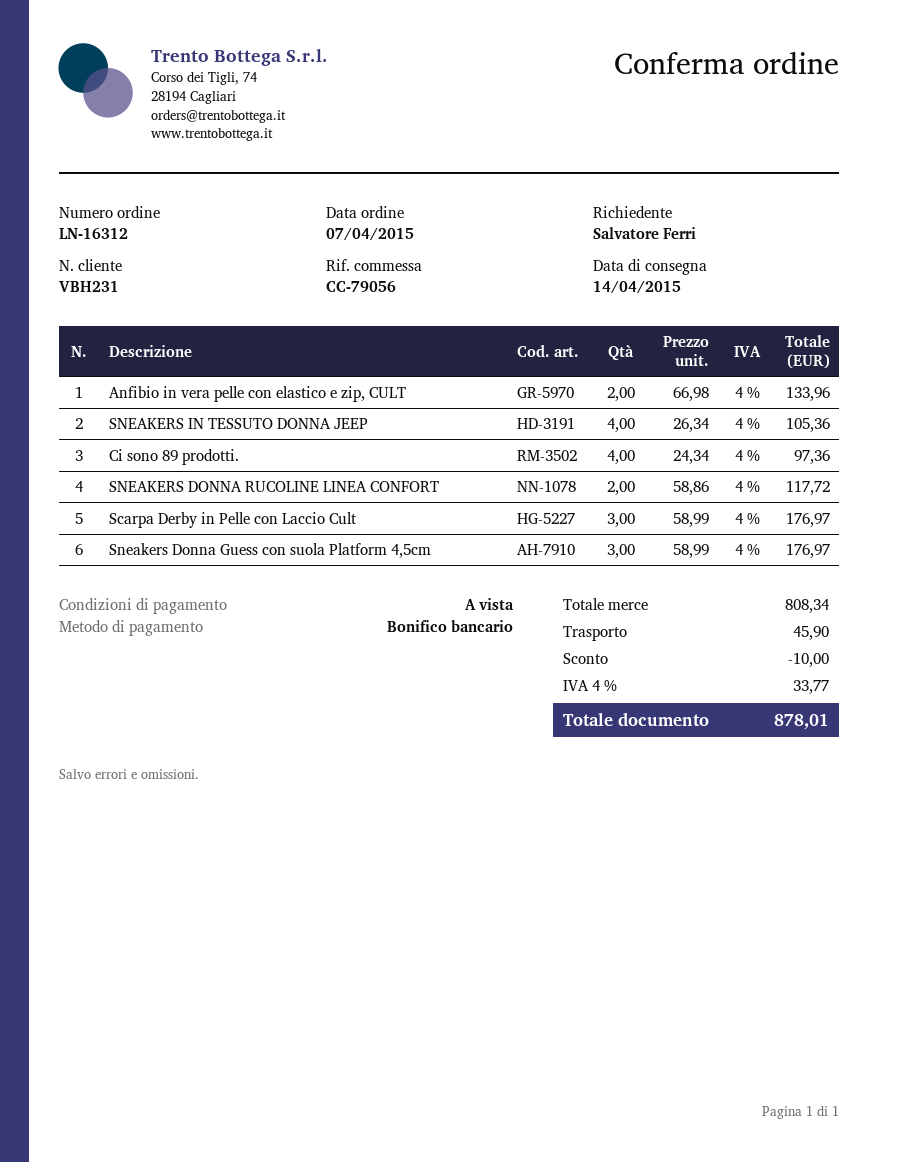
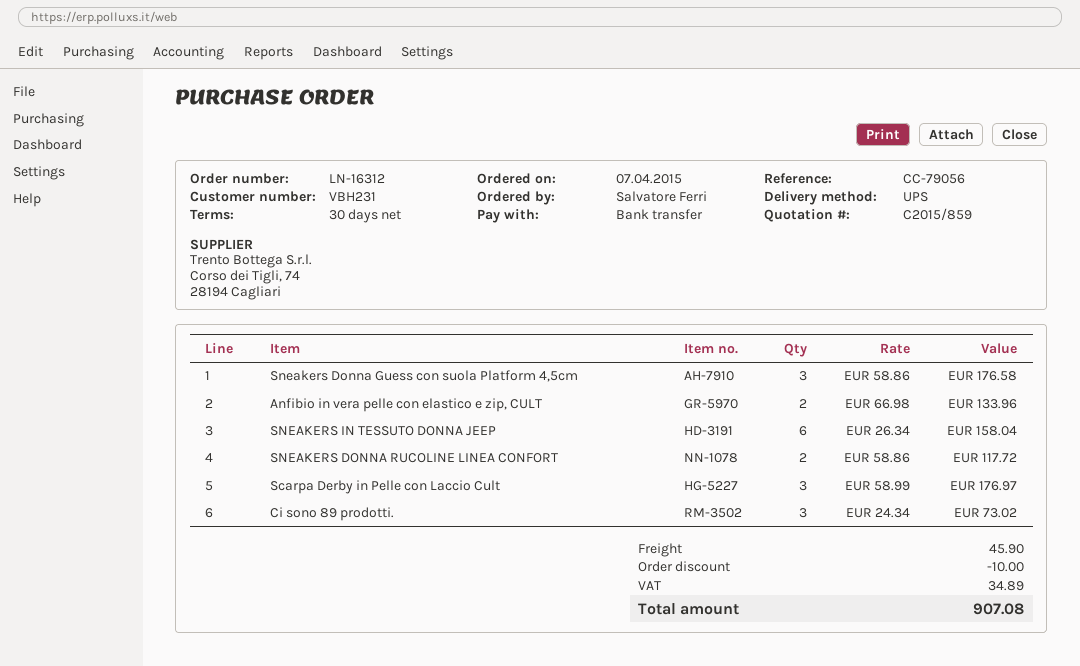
payment terms: on receipt -> 30 days
SNEAKERS IN TESSUTO DONNA JEEP: 4 x 26.34 = 105.36 -> 6 x 26.34 = 158.04
Ci sono 89 prodotti.: 4 x 24.34 = 97.36 -> 3 x 24.34 = 73.02
Sneakers Donna Guess con suola Platform 4,5cm: 3 x 58.99 = 176.97 -> 3 x 58.86 = 176.58
tax: 33.77 -> 34.89
total: 878.01 -> 907.08

